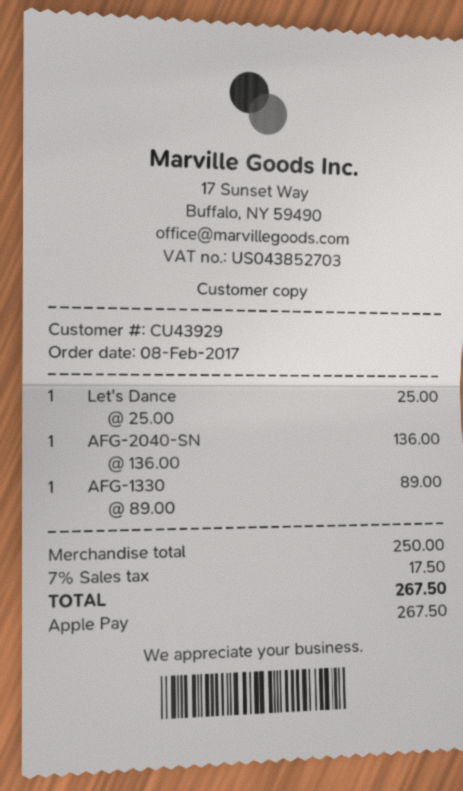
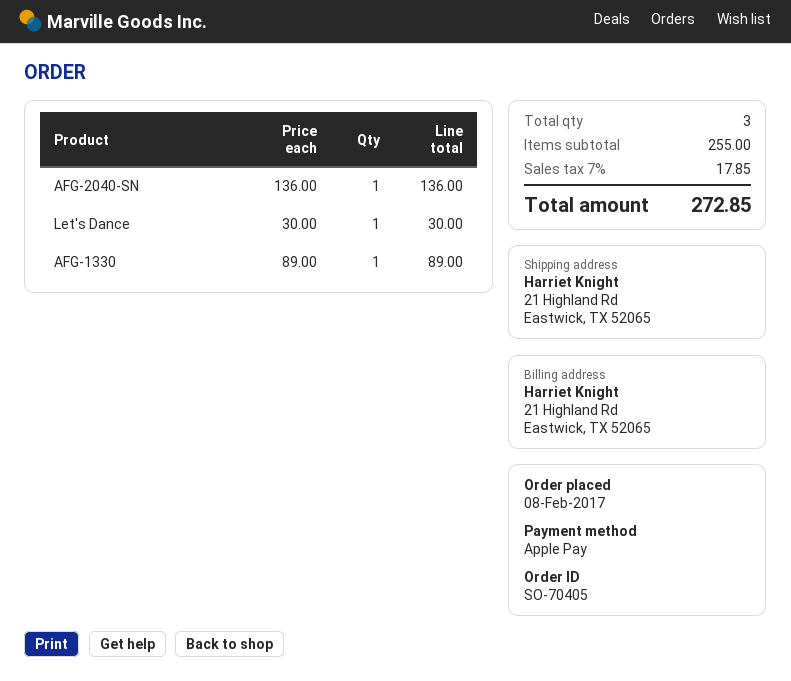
Let's Dance: 1 x 25.00 = 25.00 -> 1 x 30.00 = 30.00
subtotal: 250.00 -> 255.00
tax: 7% = 17.50 -> 7% = 17.85
total: 267.50 -> 272.85

